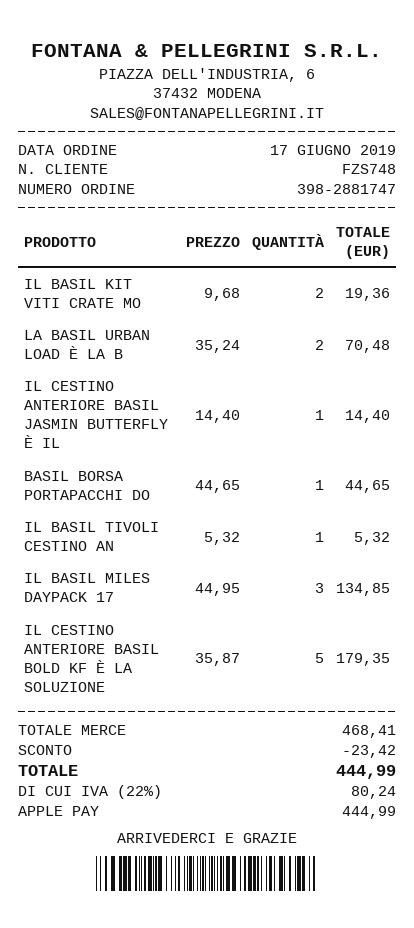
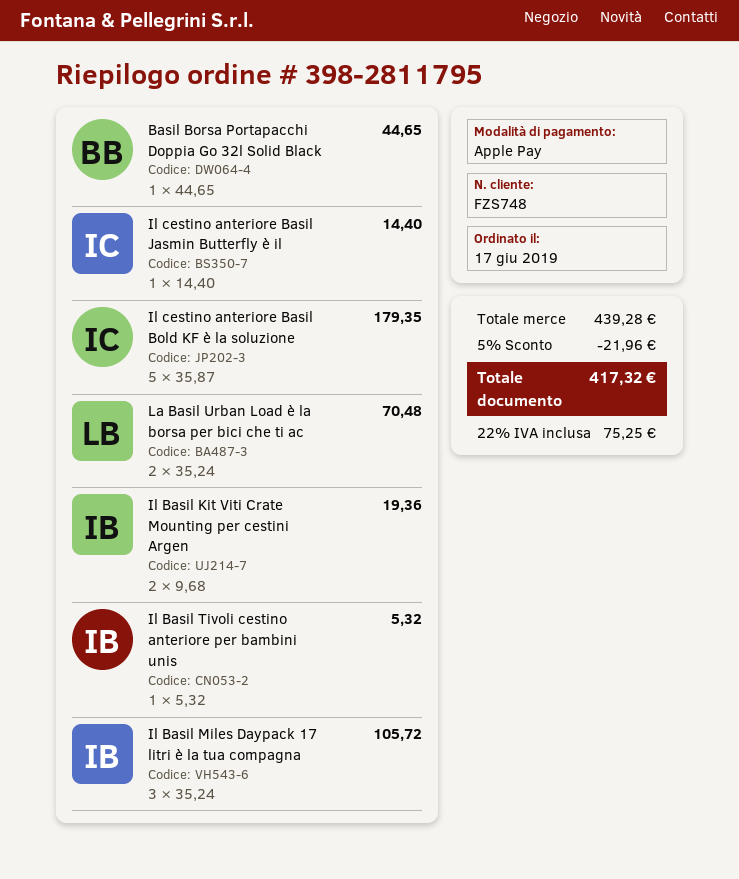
order number: 398-2881747 -> 398-2811795
IL BASIL MILES DAYPACK 17: 3 x 44.95 = 134.85 -> 3 x 35.24 = 105.72
subtotal: 468.41 -> 439.28
discount: 23.42 -> 21.96
tax: 22% = 80.24 -> 22% = 75.25
total: 444.99 -> 417.32

